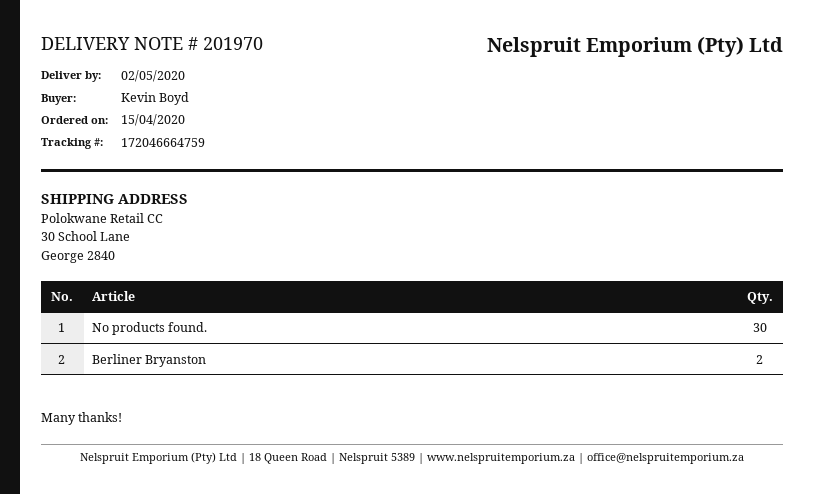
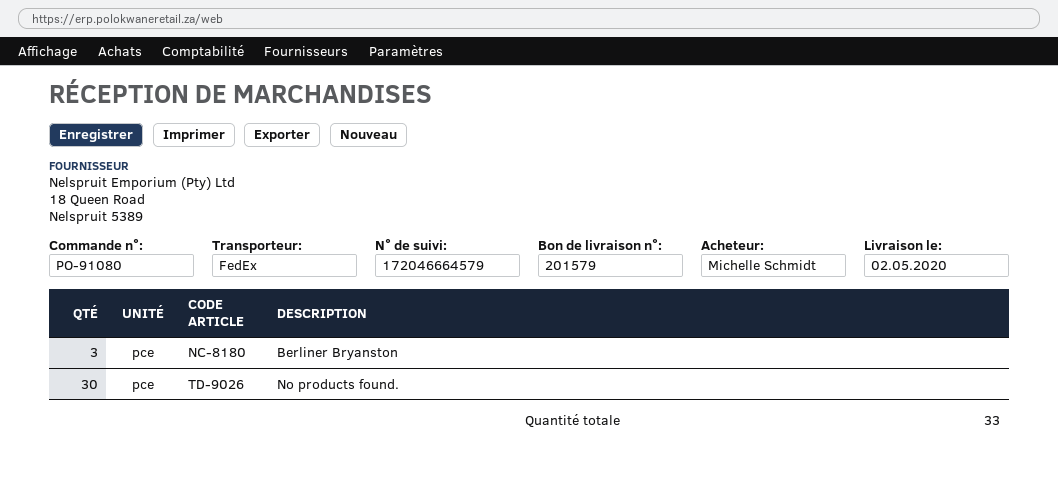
delivery note number: 201970 -> 201579
ordered by: Kevin Boyd -> Michelle Schmidt
tracking number: 172046664759 -> 172046664579
Berliner Bryanston: 2 -> 3

